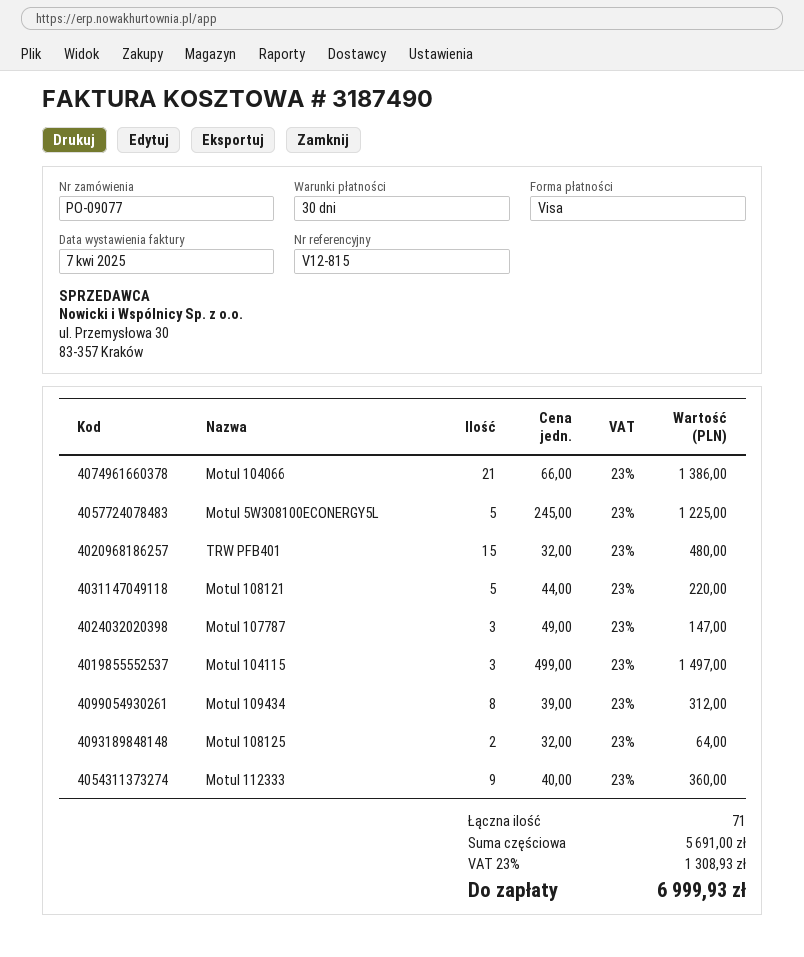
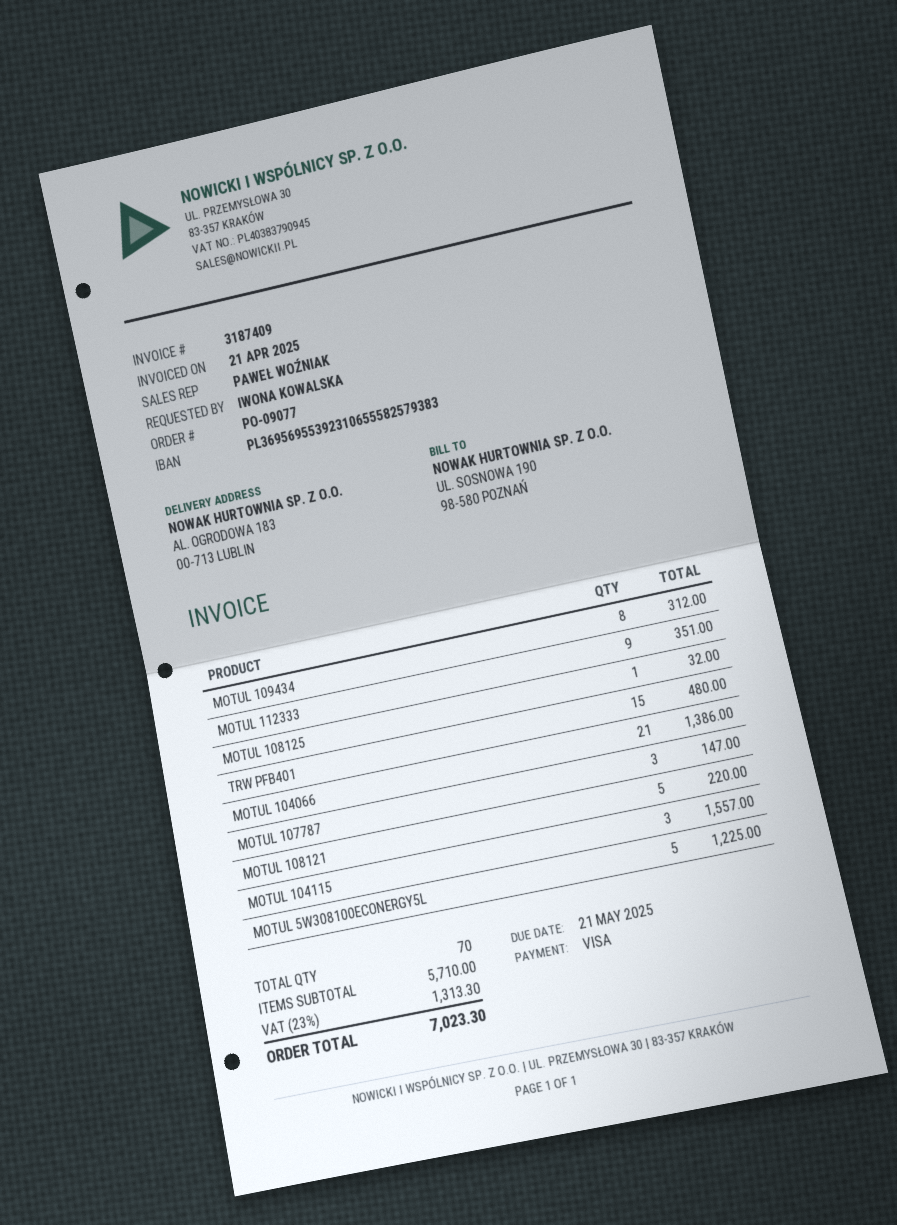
invoice number: 3187490 -> 3187409
invoice date: 2025-04-07 -> 2025-04-21
Motul 104115: 3 for 1497.00 -> 3 for 1557.00
Motul 108125: 2 for 64.00 -> 1 for 32.00
Motul 112333: 9 for 360.00 -> 9 for 351.00
total quantity: 71 -> 70
subtotal: 5691.00 -> 5710.00
tax: 23% = 1308.93 -> 23% = 1313.30
total: 6999.93 -> 7023.30

